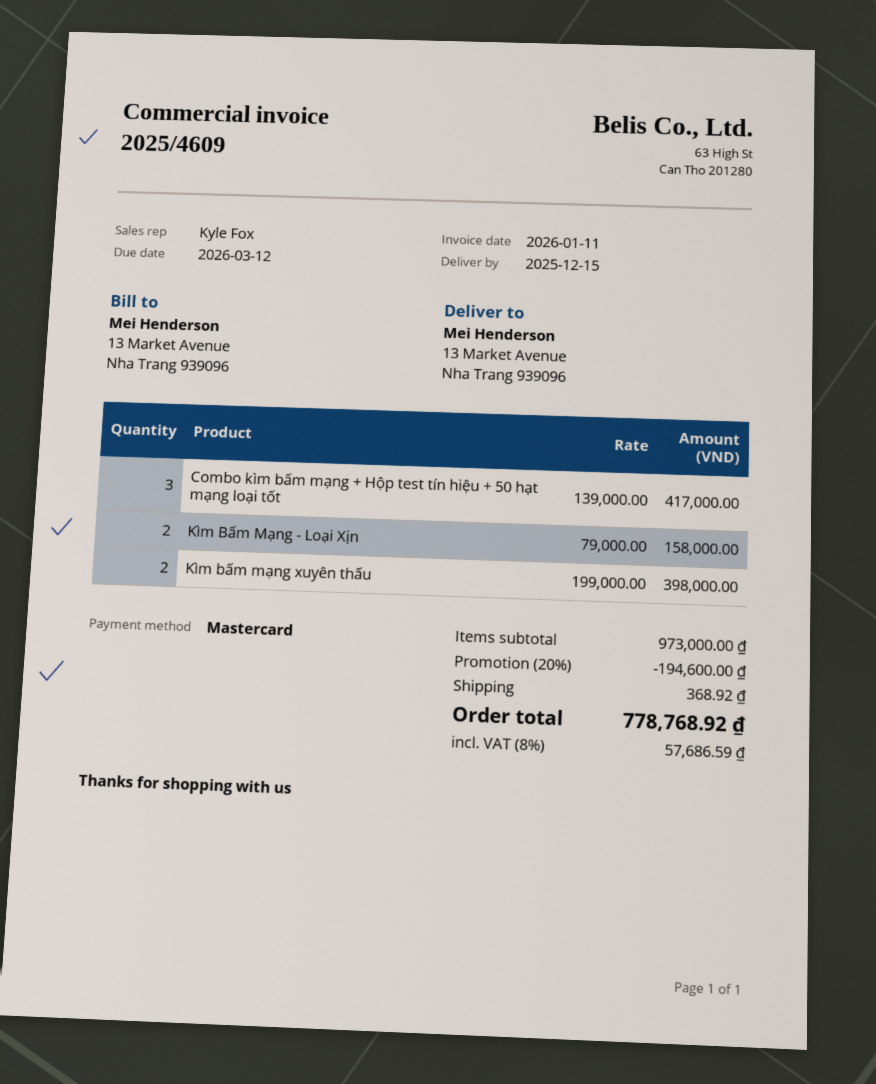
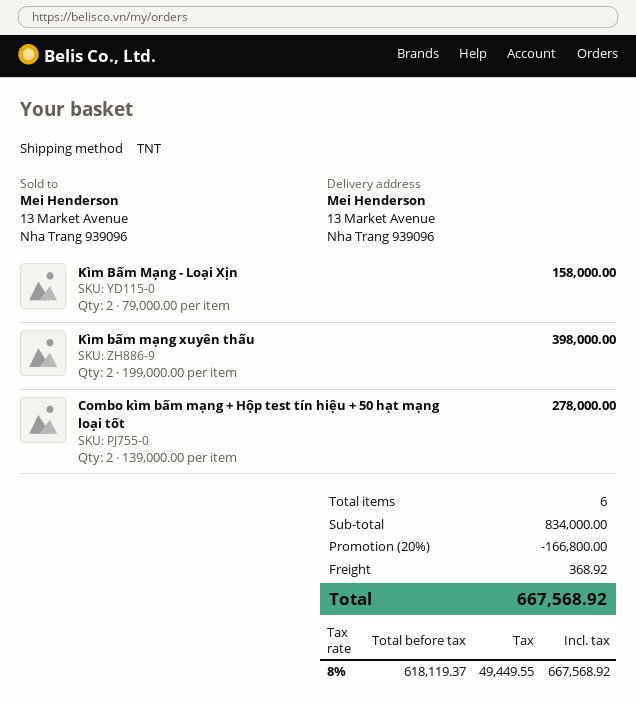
Combo kìm bấm mạng + Hộp test tín hiệu + 50 hạt mạng loại tốt: 3 x 139000.00 = 417000.00 -> 2 x 139000.00 = 278000.00
subtotal: 973000.00 -> 834000.00
discount: 20% = 194600.00 -> 20% = 166800.00
tax: 8% = 57686.59 -> 8% = 49449.55
total: 778768.92 -> 667568.92

